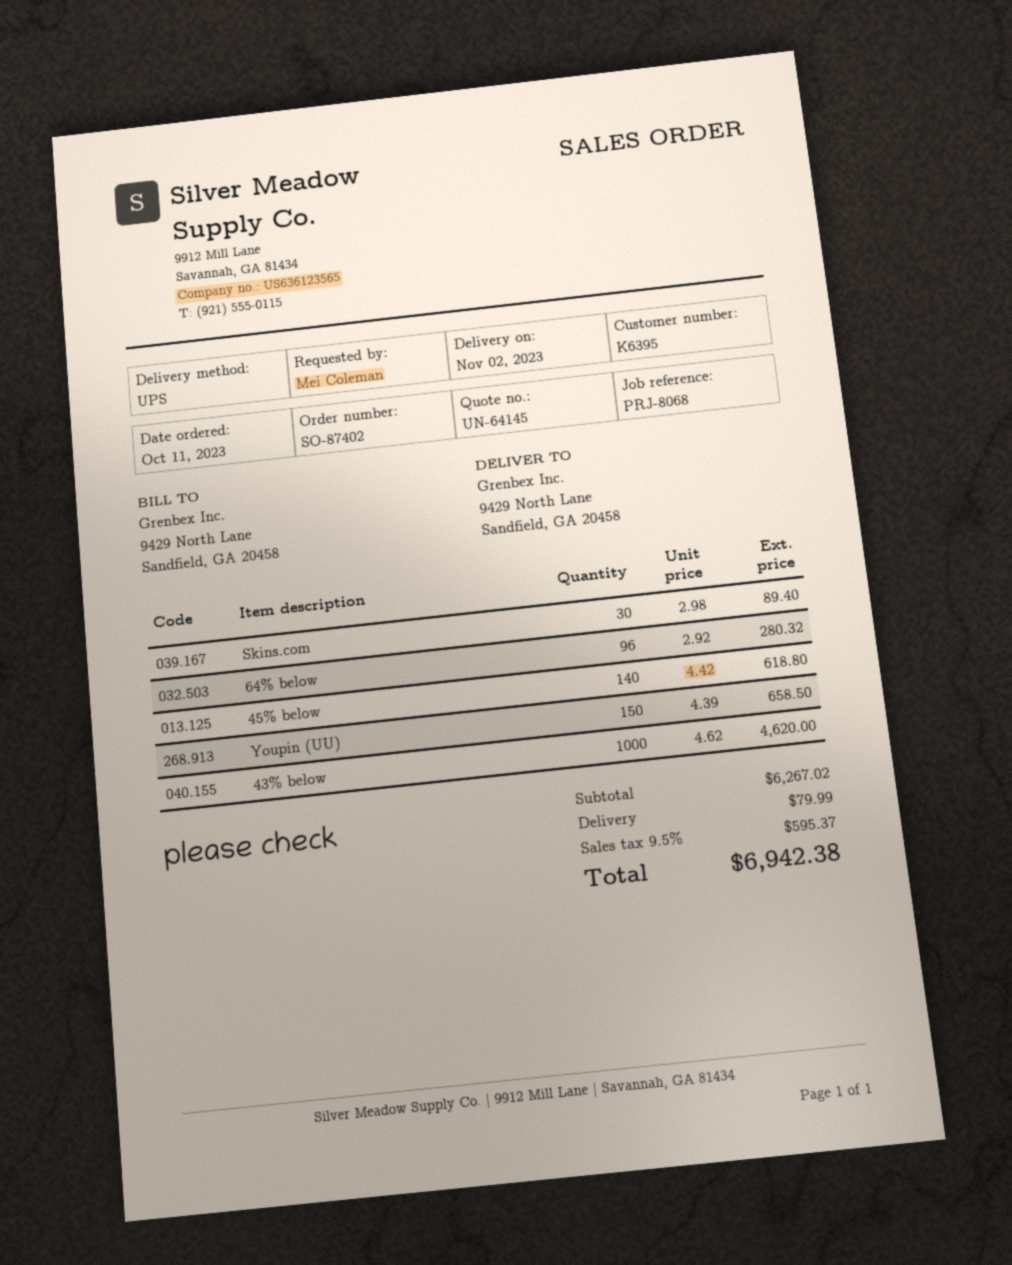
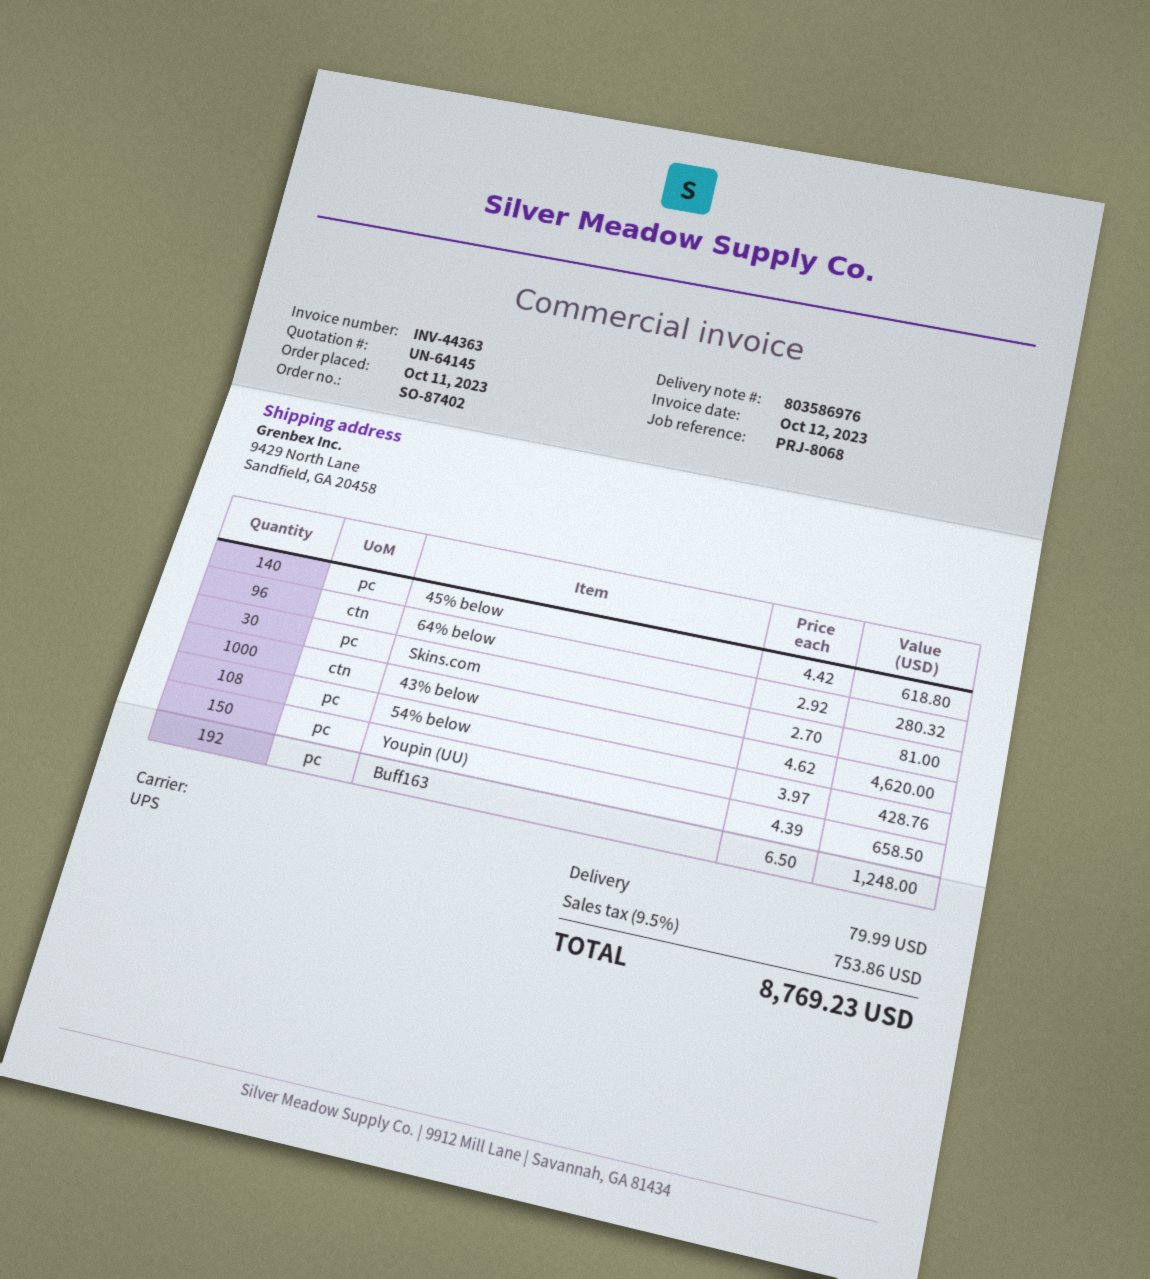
Skins.com: 30 x 2.98 = 89.40 -> 30 x 2.70 = 81.00
54% below: none -> 108 x 3.97 = 428.76
Buff163: none -> 192 x 6.50 = 1248.00
tax: 9.5% = 595.37 -> 9.5% = 753.86
total: 6942.38 -> 8769.23

